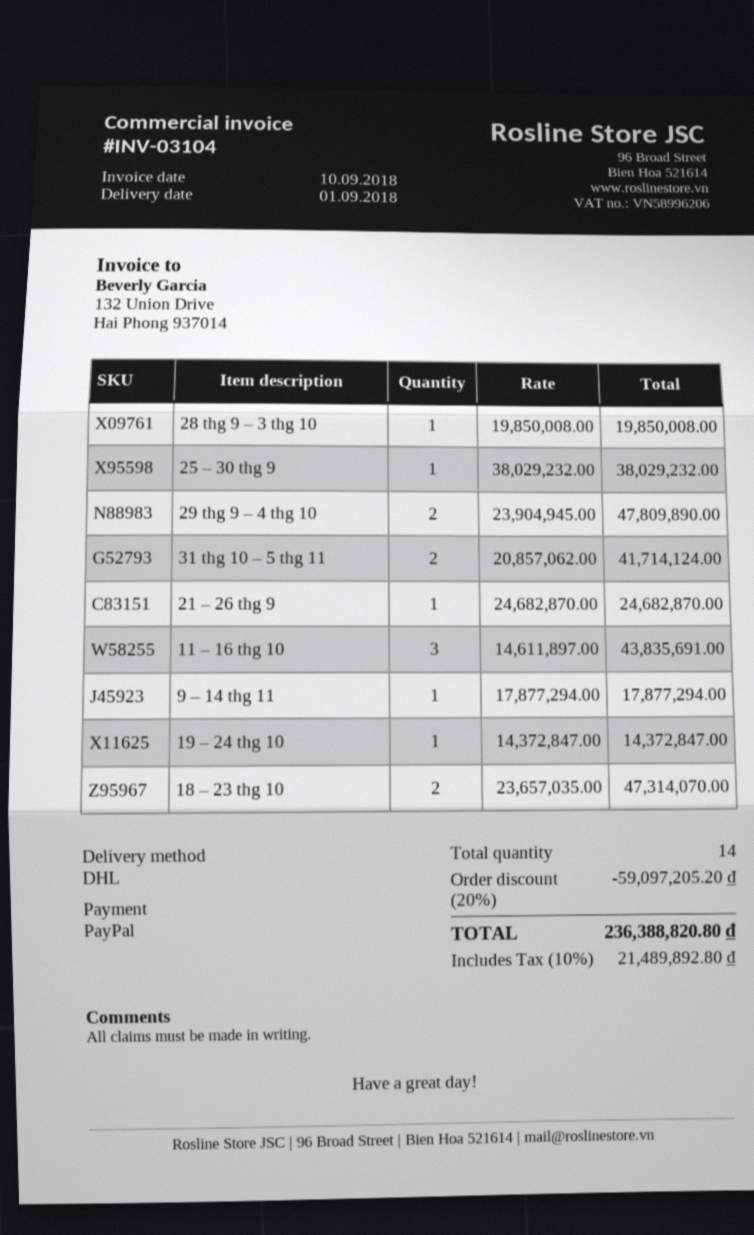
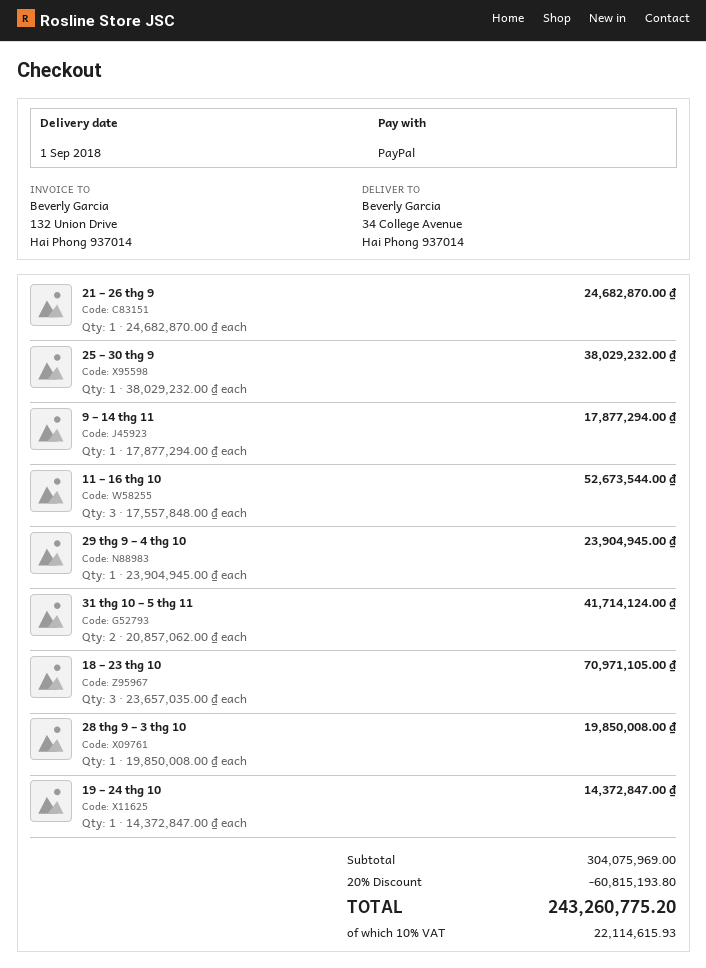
29 thg 9 – 4 thg 10: 2 x 23904945.00 = 47809890.00 -> 1 x 23904945.00 = 23904945.00
11 – 16 thg 10: 3 x 14611897.00 = 43835691.00 -> 3 x 17557848.00 = 52673544.00
18 – 23 thg 10: 2 x 23657035.00 = 47314070.00 -> 3 x 23657035.00 = 70971105.00
discount: 20% = 59097205.20 -> 20% = 60815193.80
tax: 10% = 21489892.80 -> 10% = 22114615.93
total: 236388820.80 -> 243260775.20

